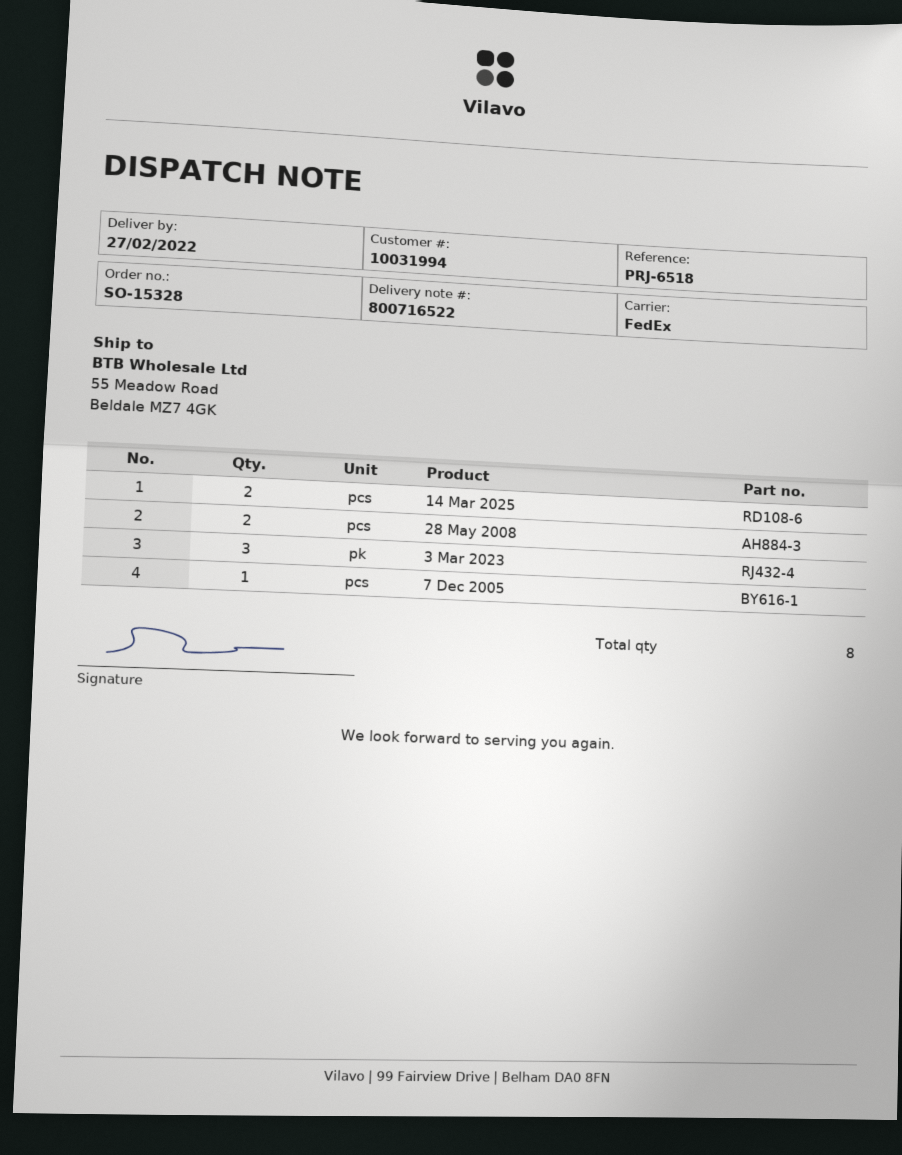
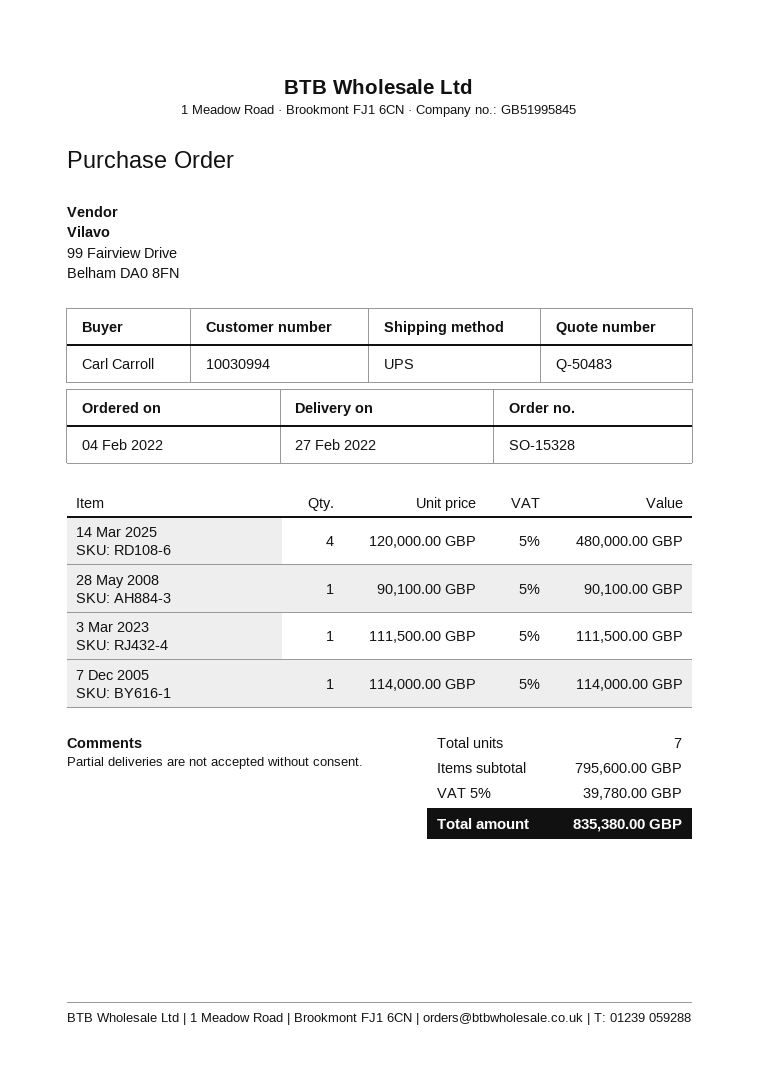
customer number: 10031994 -> 10030994
shipping method: FedEx -> UPS
14 Mar 2025: 2 -> 4
28 May 2008: 2 -> 1
3 Mar 2023: 3 -> 1
total quantity: 8 -> 7

